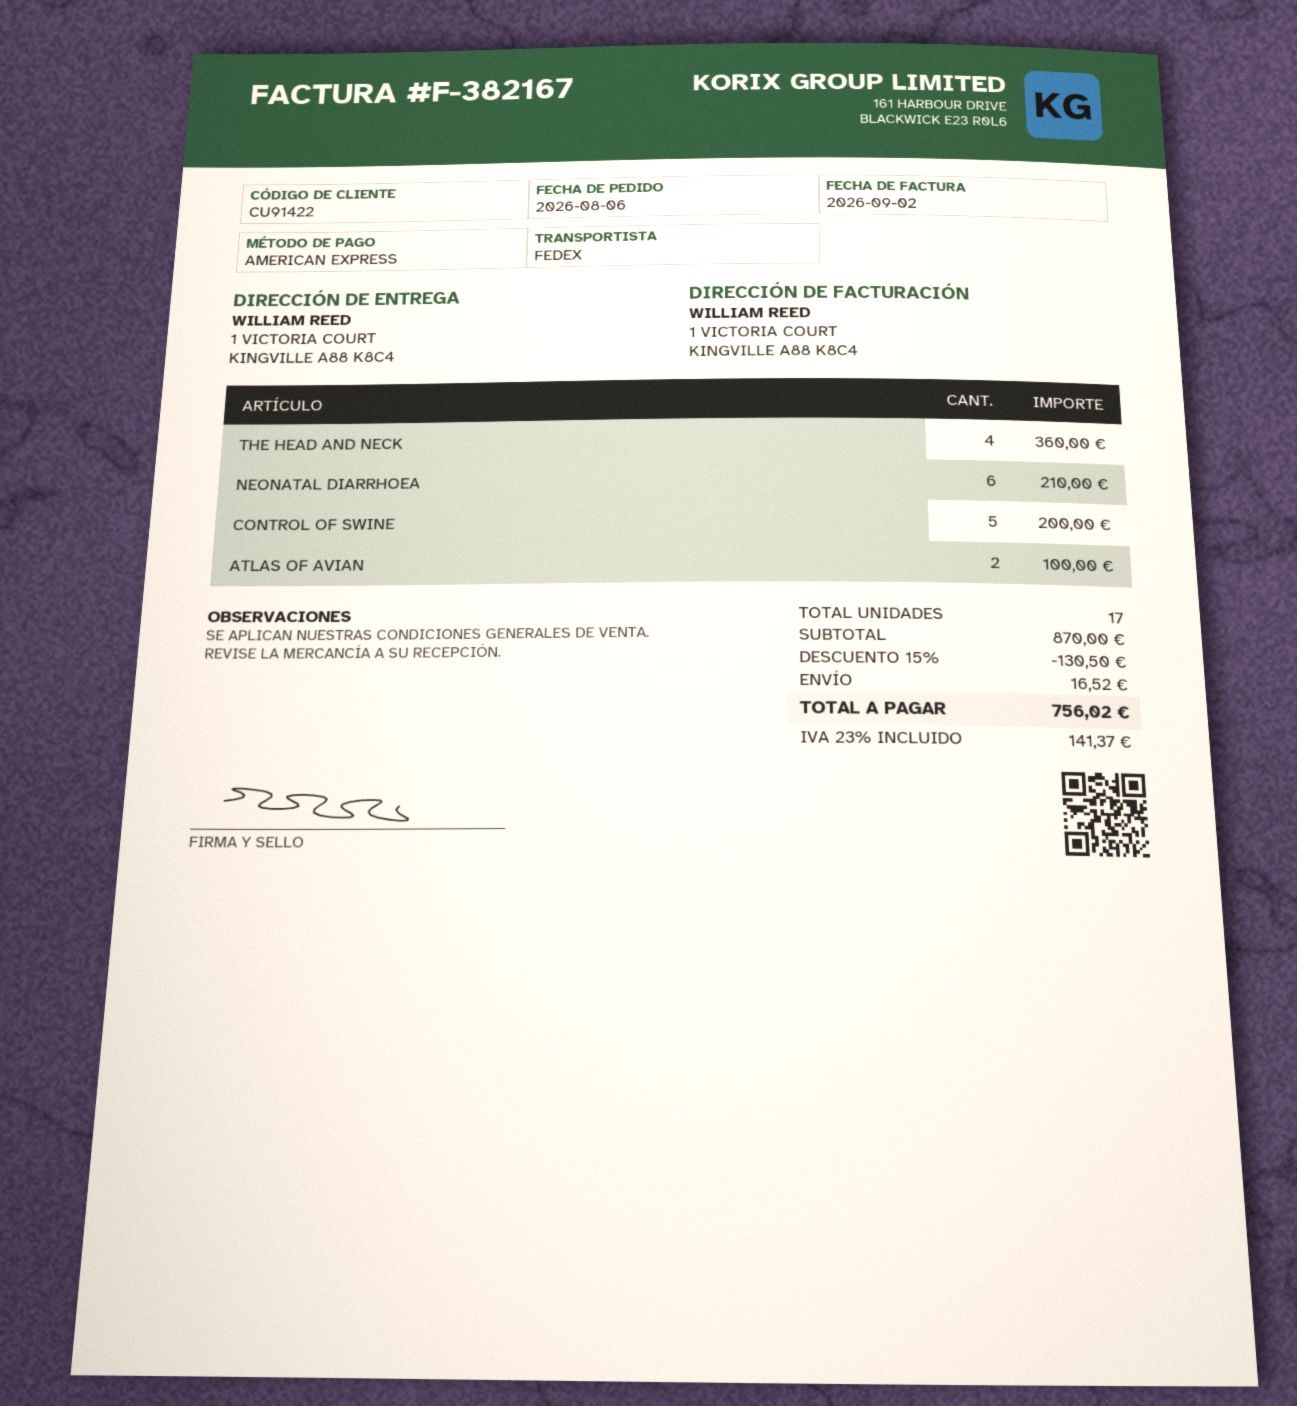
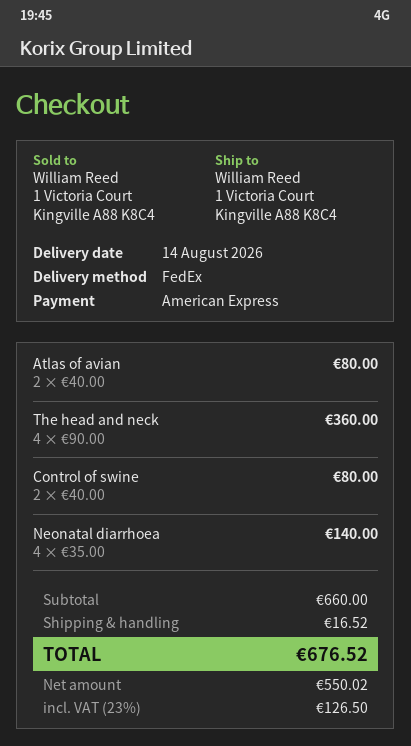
NEONATAL DIARRHOEA: 6 for 210.00 -> 4 for 140.00
CONTROL OF SWINE: 5 for 200.00 -> 2 for 80.00
ATLAS OF AVIAN: 2 for 100.00 -> 2 for 80.00
subtotal: 870.00 -> 660.00
discount: 15% = 130.50 -> none
tax: 23% = 141.37 -> 23% = 126.50
total: 756.02 -> 676.52

